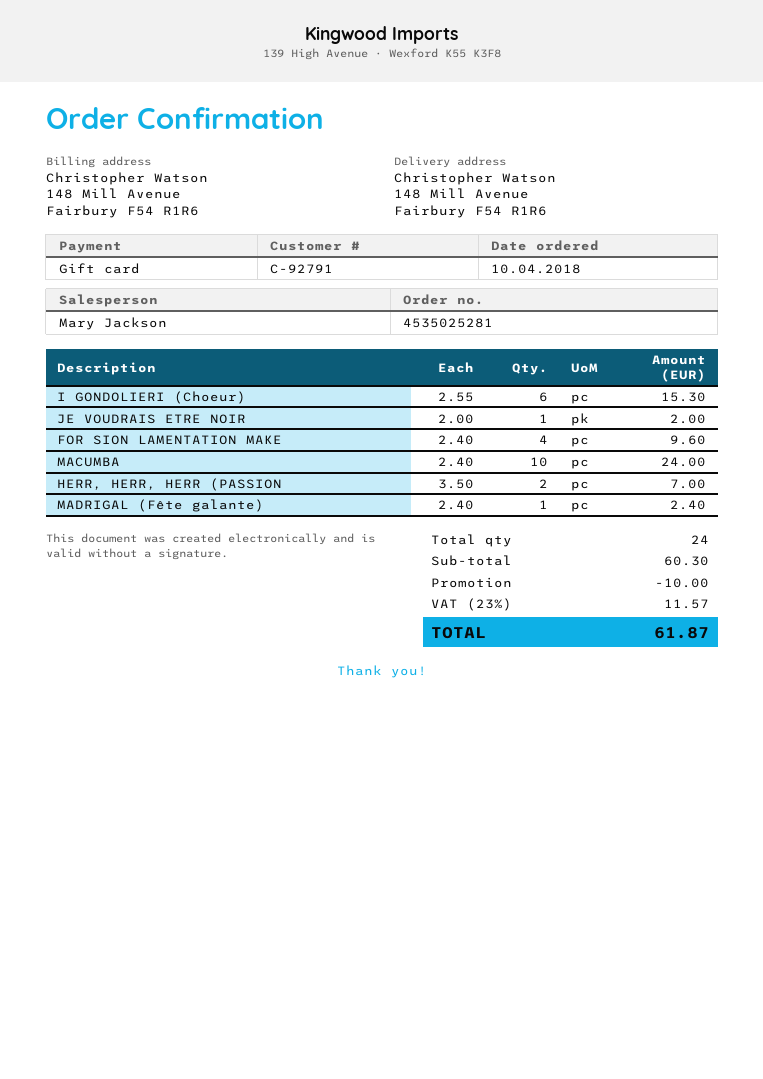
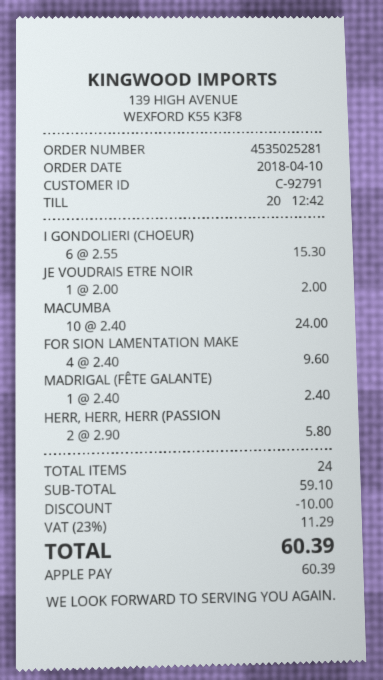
payment method: gift card -> Apple Pay
HERR, HERR, HERR (PASSION: 2 x 3.50 = 7.00 -> 2 x 2.90 = 5.80
subtotal: 60.30 -> 59.10
tax: 23% = 11.57 -> 23% = 11.29
total: 61.87 -> 60.39

